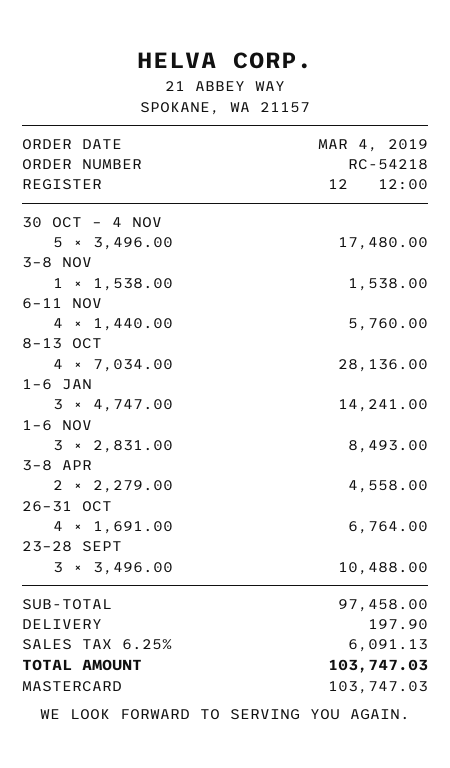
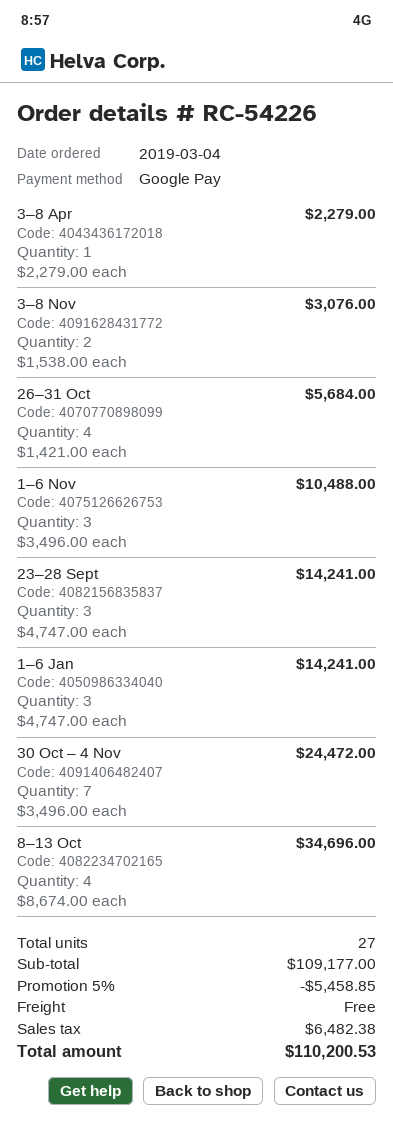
order number: RC-54218 -> RC-54226
payment method: Mastercard -> Google Pay
30 OCT – 4 NOV: 5 x 3496.00 = 17480.00 -> 7 x 3496.00 = 24472.00
3–8 NOV: 1 x 1538.00 = 1538.00 -> 2 x 1538.00 = 3076.00
6–11 NOV: 4 x 1440.00 = 5760.00 -> none
8–13 OCT: 4 x 7034.00 = 28136.00 -> 4 x 8674.00 = 34696.00
1–6 NOV: 3 x 2831.00 = 8493.00 -> 3 x 3496.00 = 10488.00
3–8 APR: 2 x 2279.00 = 4558.00 -> 1 x 2279.00 = 2279.00
26–31 OCT: 4 x 1691.00 = 6764.00 -> 4 x 1421.00 = 5684.00
23–28 SEPT: 3 x 3496.00 = 10488.00 -> 3 x 4747.00 = 14241.00
subtotal: 97458.00 -> 109177.00
discount: none -> 5% = 5458.85
shipping: 197.90 -> 0.00
tax: 6091.13 -> 6482.38
total: 103747.03 -> 110200.53

